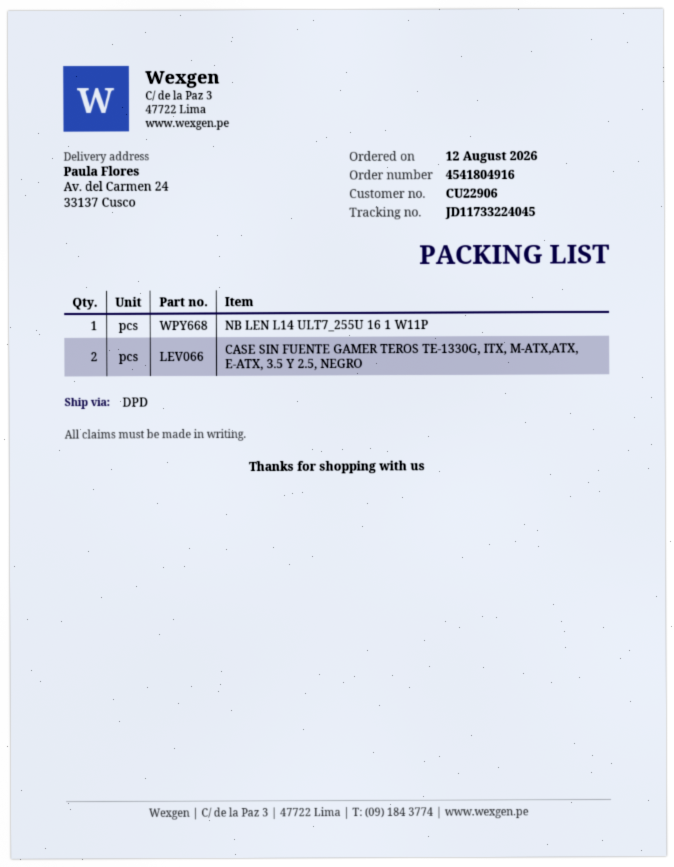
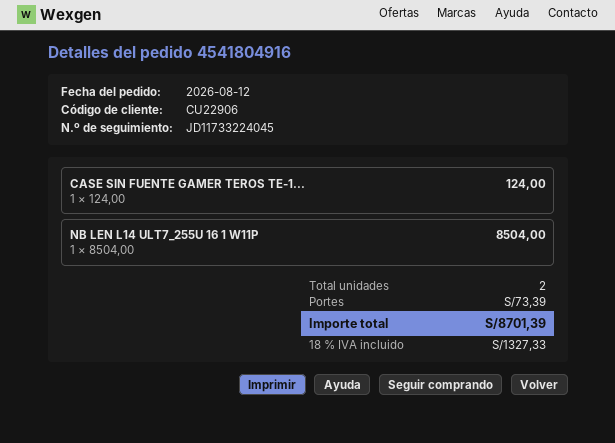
CASE SIN FUENTE GAMER TEROS TE-1330G, ITX, M-ATX,ATX, E-ATX, 3.5 Y 2.5, NEGRO: 2 -> 1

